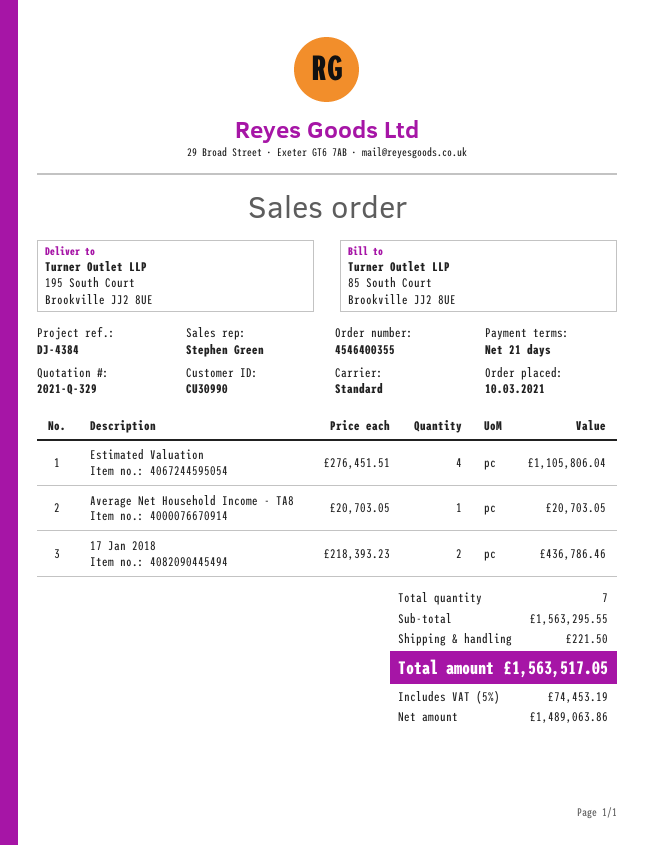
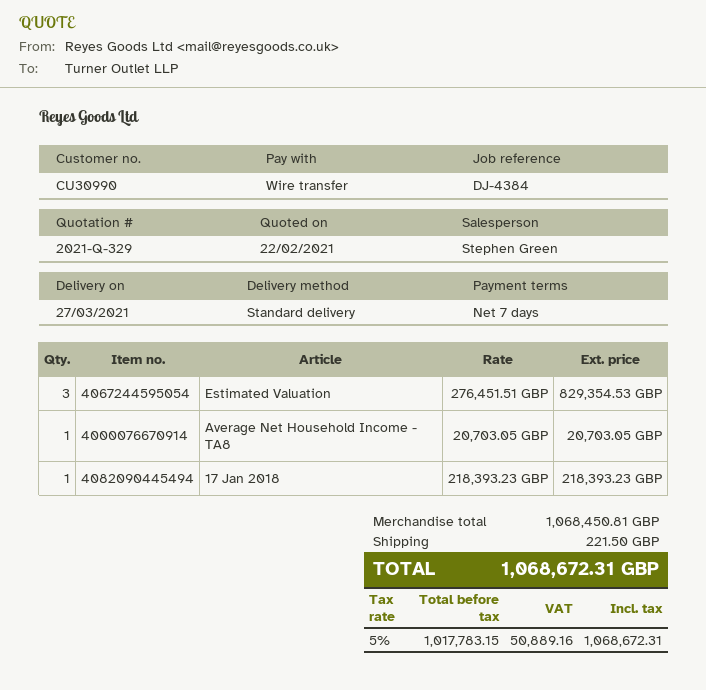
payment terms: 21 days -> 7 days
Estimated Valuation: 4 x 276451.51 = 1105806.04 -> 3 x 276451.51 = 829354.53
17 Jan 2018: 2 x 218393.23 = 436786.46 -> 1 x 218393.23 = 218393.23
subtotal: 1563295.55 -> 1068450.81
net: 1489063.86 -> 1017783.15
tax: 5% = 74453.19 -> 5% = 50889.16
total: 1563517.05 -> 1068672.31

